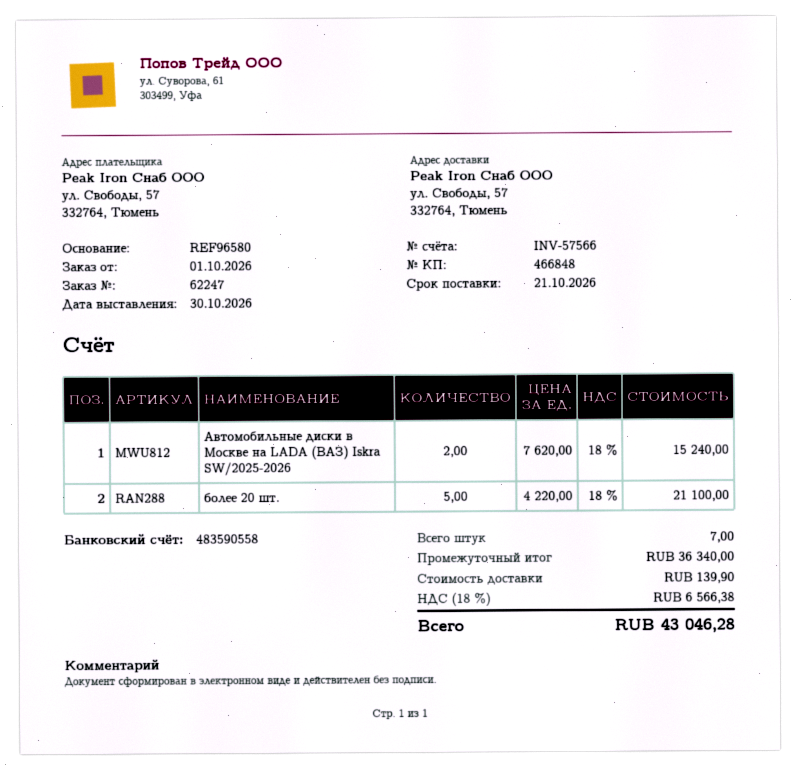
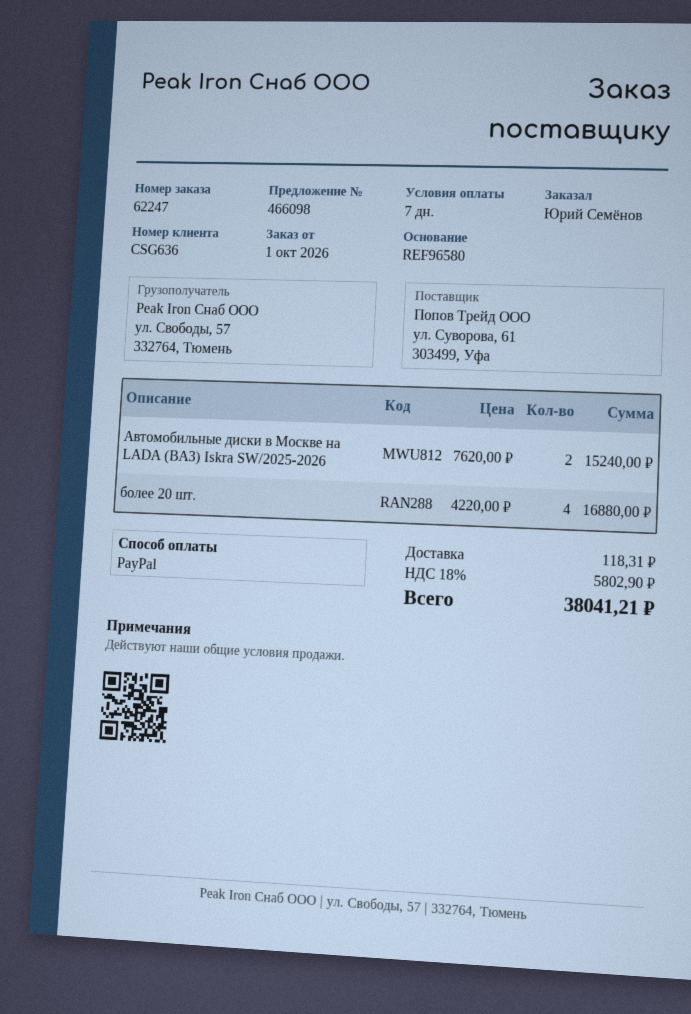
quote number: 466848 -> 466098
более 20 шт.: 5 x 4220.00 = 21100.00 -> 4 x 4220.00 = 16880.00
shipping: 139.90 -> 118.31
tax: 18% = 6566.38 -> 18% = 5802.90
total: 43046.28 -> 38041.21

